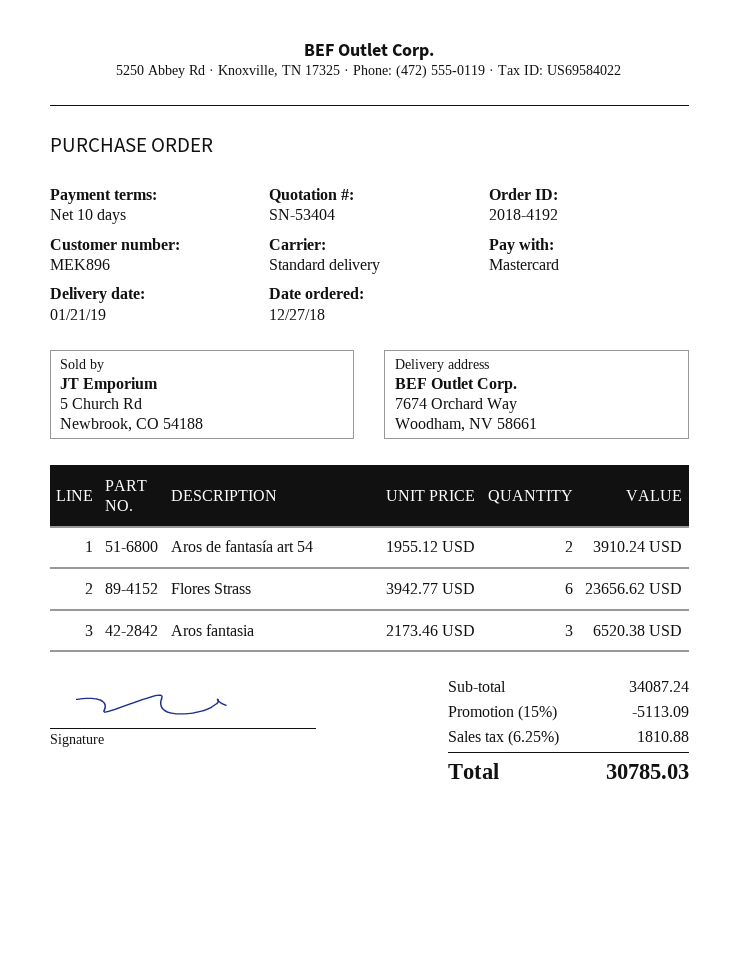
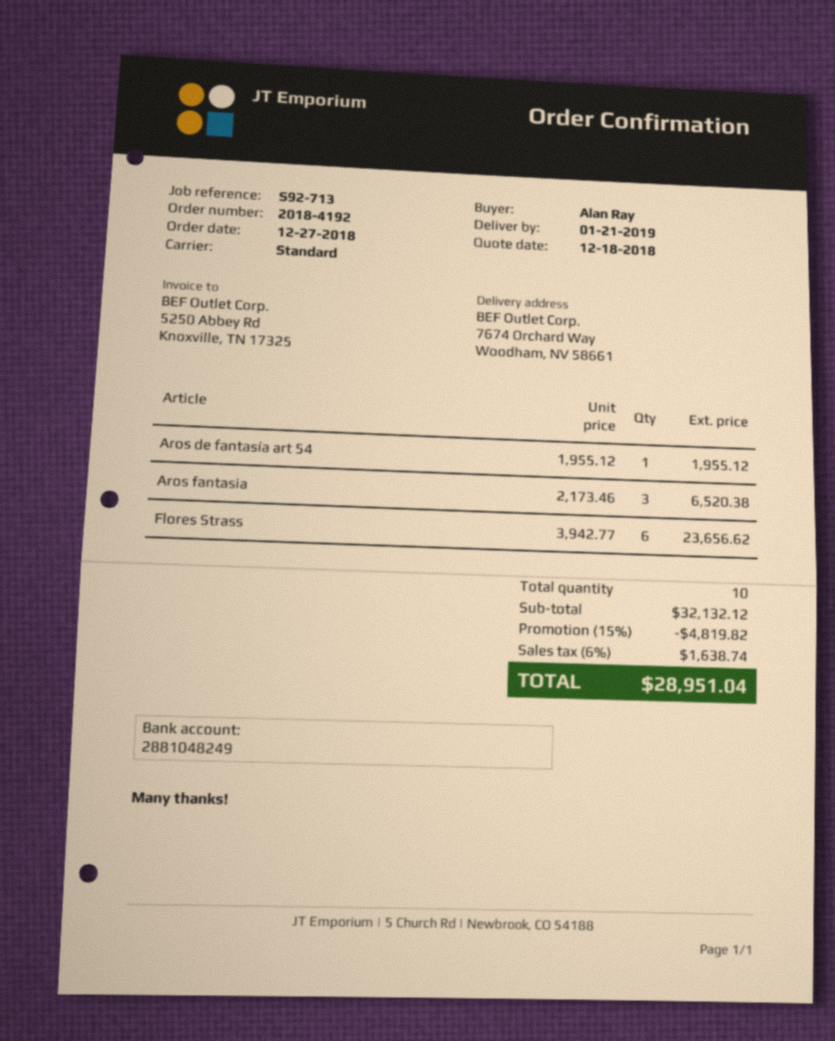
Aros de fantasía art 54: 2 x 1955.12 = 3910.24 -> 1 x 1955.12 = 1955.12
subtotal: 34087.24 -> 32132.12
discount: 15% = 5113.09 -> 15% = 4819.82
tax: 6.25% = 1810.88 -> 6% = 1638.74
total: 30785.03 -> 28951.04

